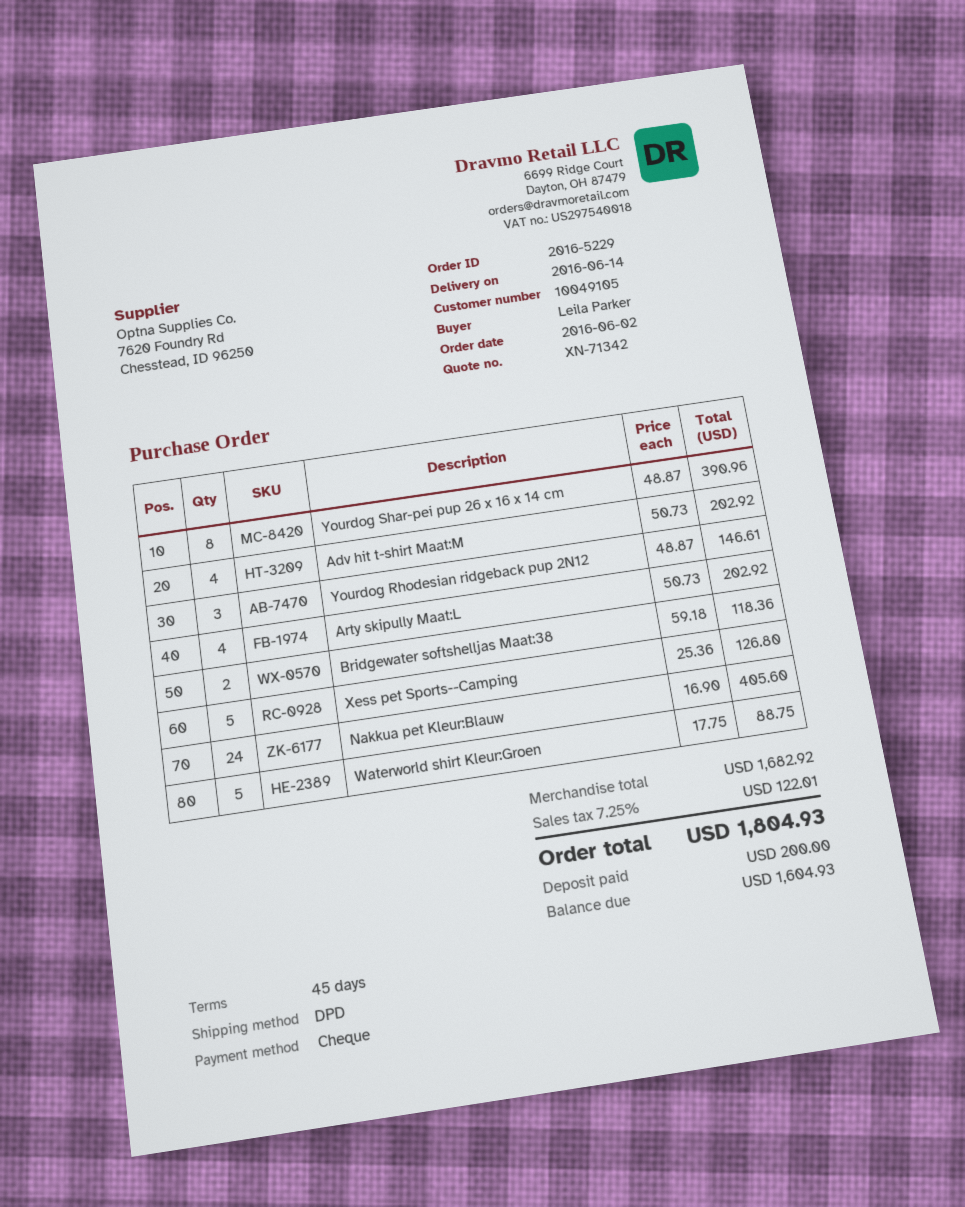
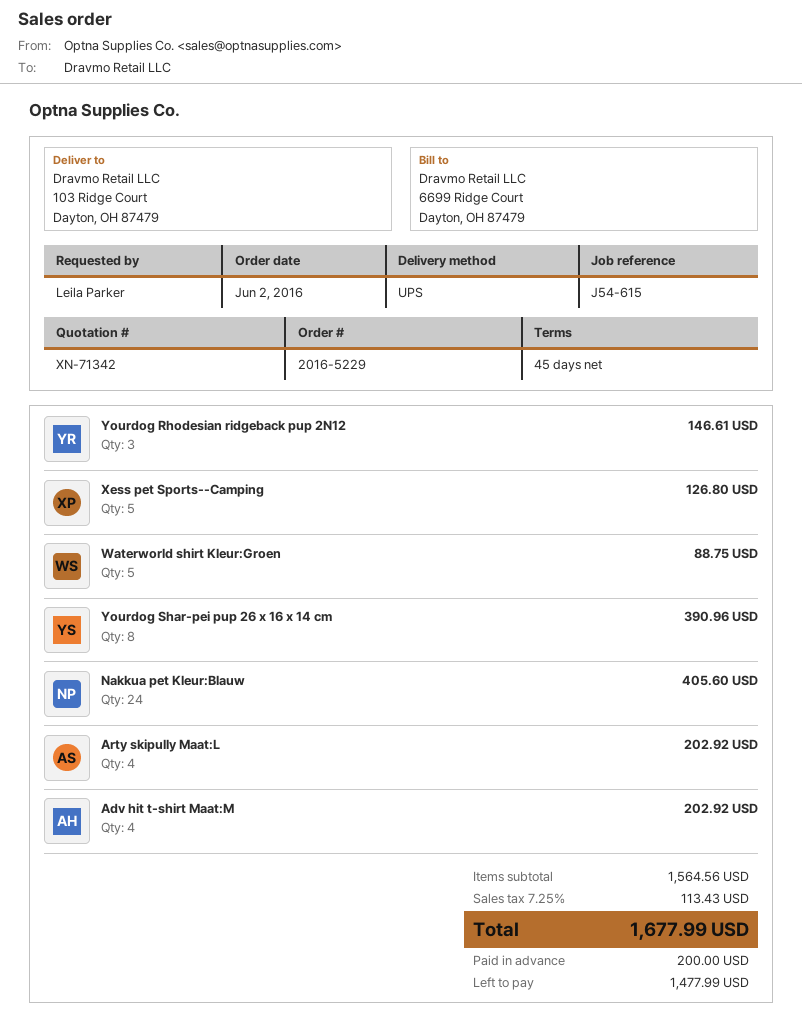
shipping method: DPD -> UPS
Bridgewater softshelljas Maat:38: 2 for 118.36 -> none
subtotal: 1682.92 -> 1564.56
tax: 7.25% = 122.01 -> 7.25% = 113.43
total: 1804.93 -> 1677.99
balance: 1604.93 -> 1477.99

